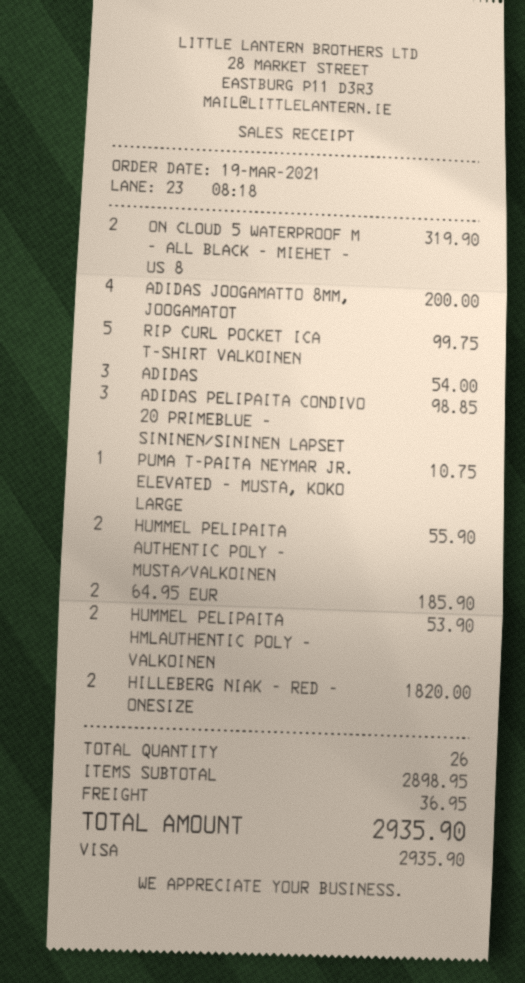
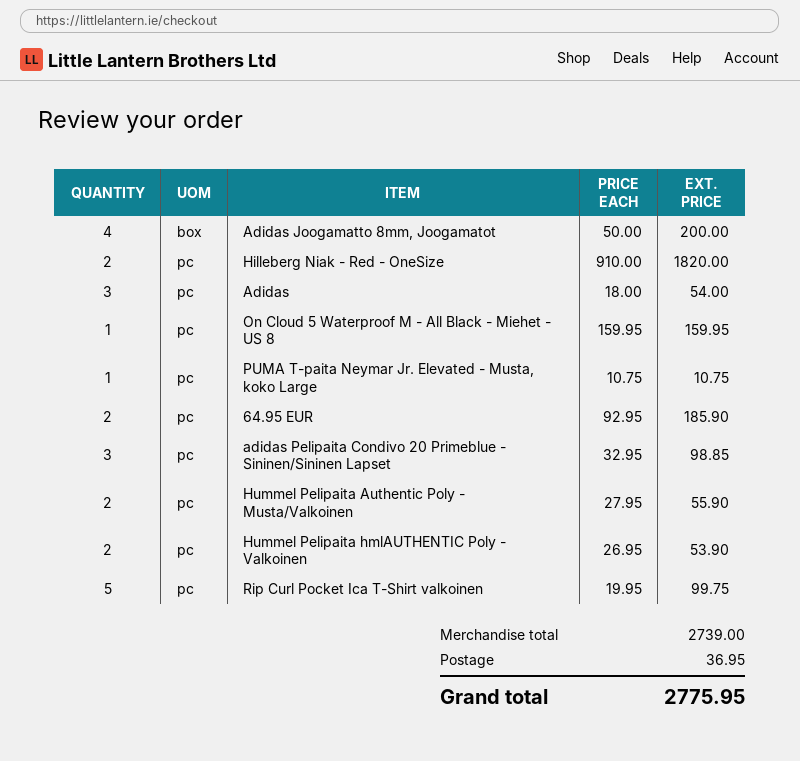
ON CLOUD 5 WATERPROOF M - ALL BLACK - MIEHET - US 8: 2 for 319.90 -> 1 for 159.95
subtotal: 2898.95 -> 2739.00
total: 2935.90 -> 2775.95

